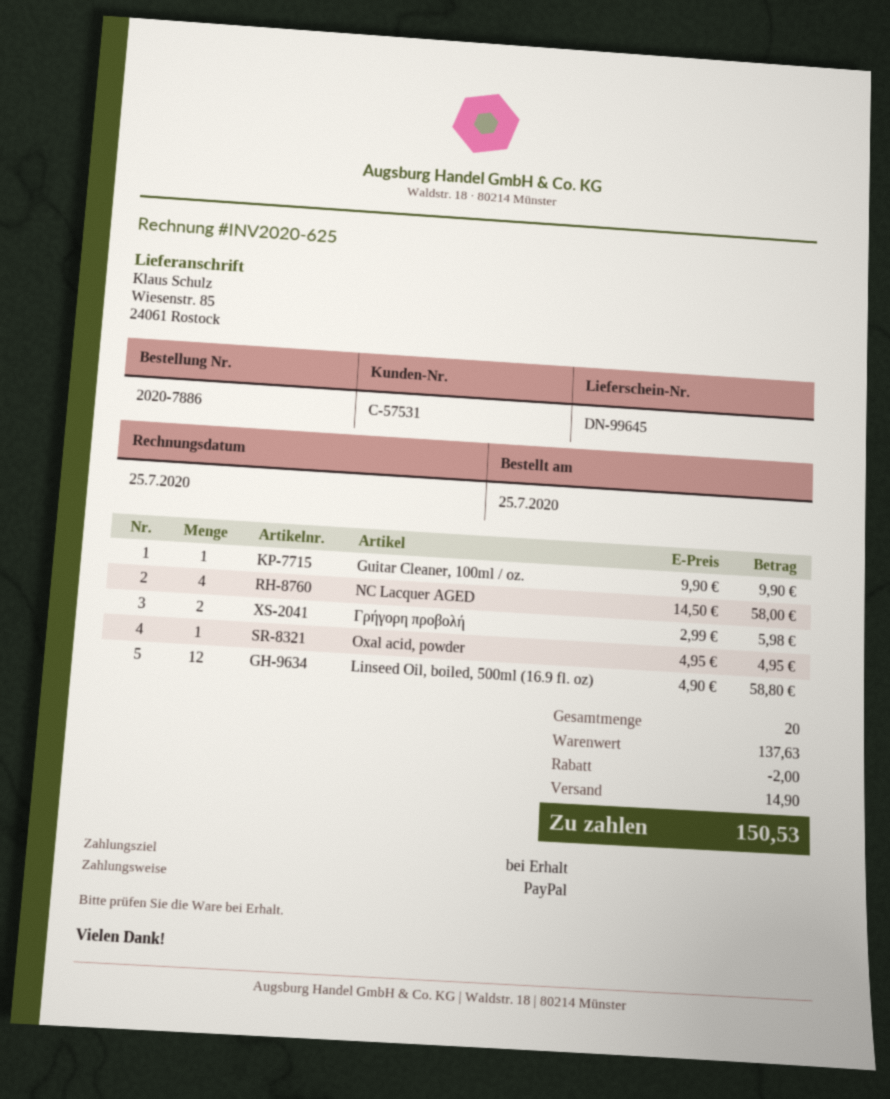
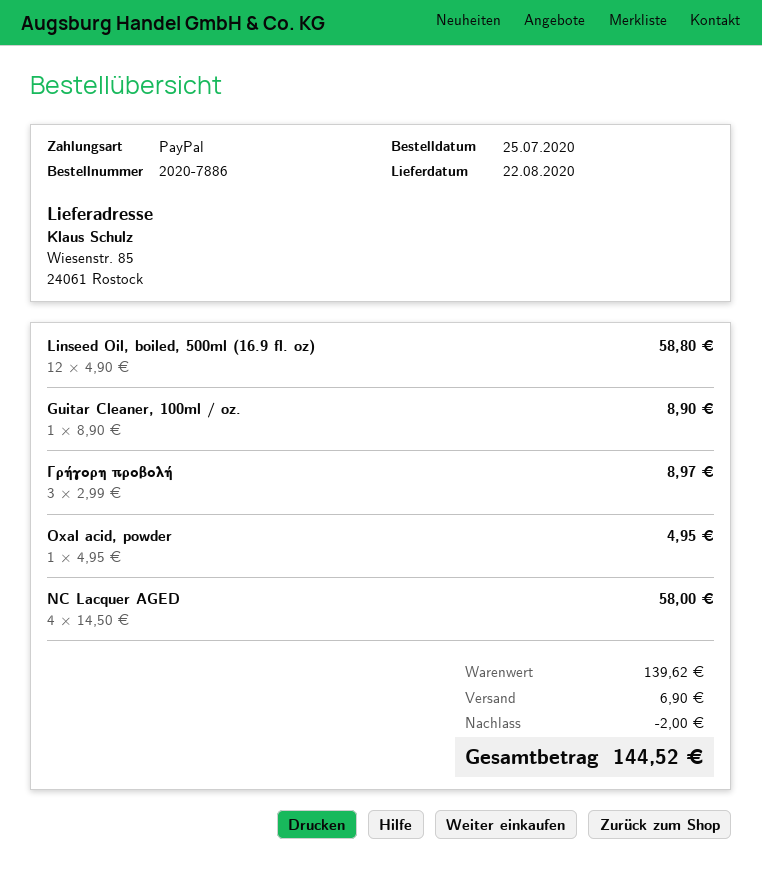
Guitar Cleaner, 100ml / oz.: 1 x 9.90 = 9.90 -> 1 x 8.90 = 8.90
Γρήγορη προβολή: 2 x 2.99 = 5.98 -> 3 x 2.99 = 8.97
subtotal: 137.63 -> 139.62
shipping: 14.90 -> 6.90
total: 150.53 -> 144.52

